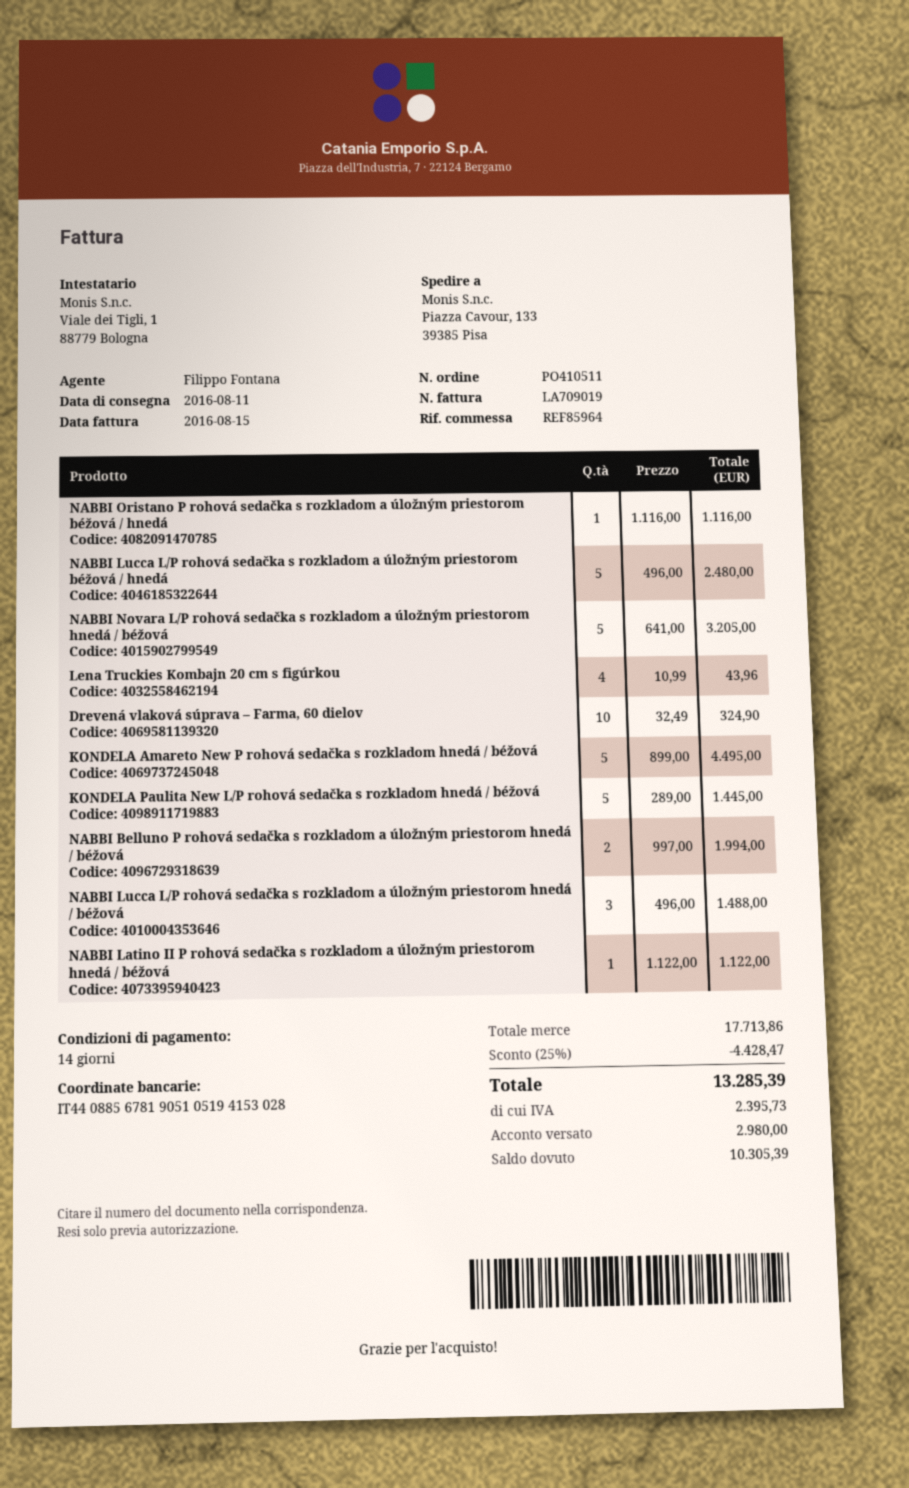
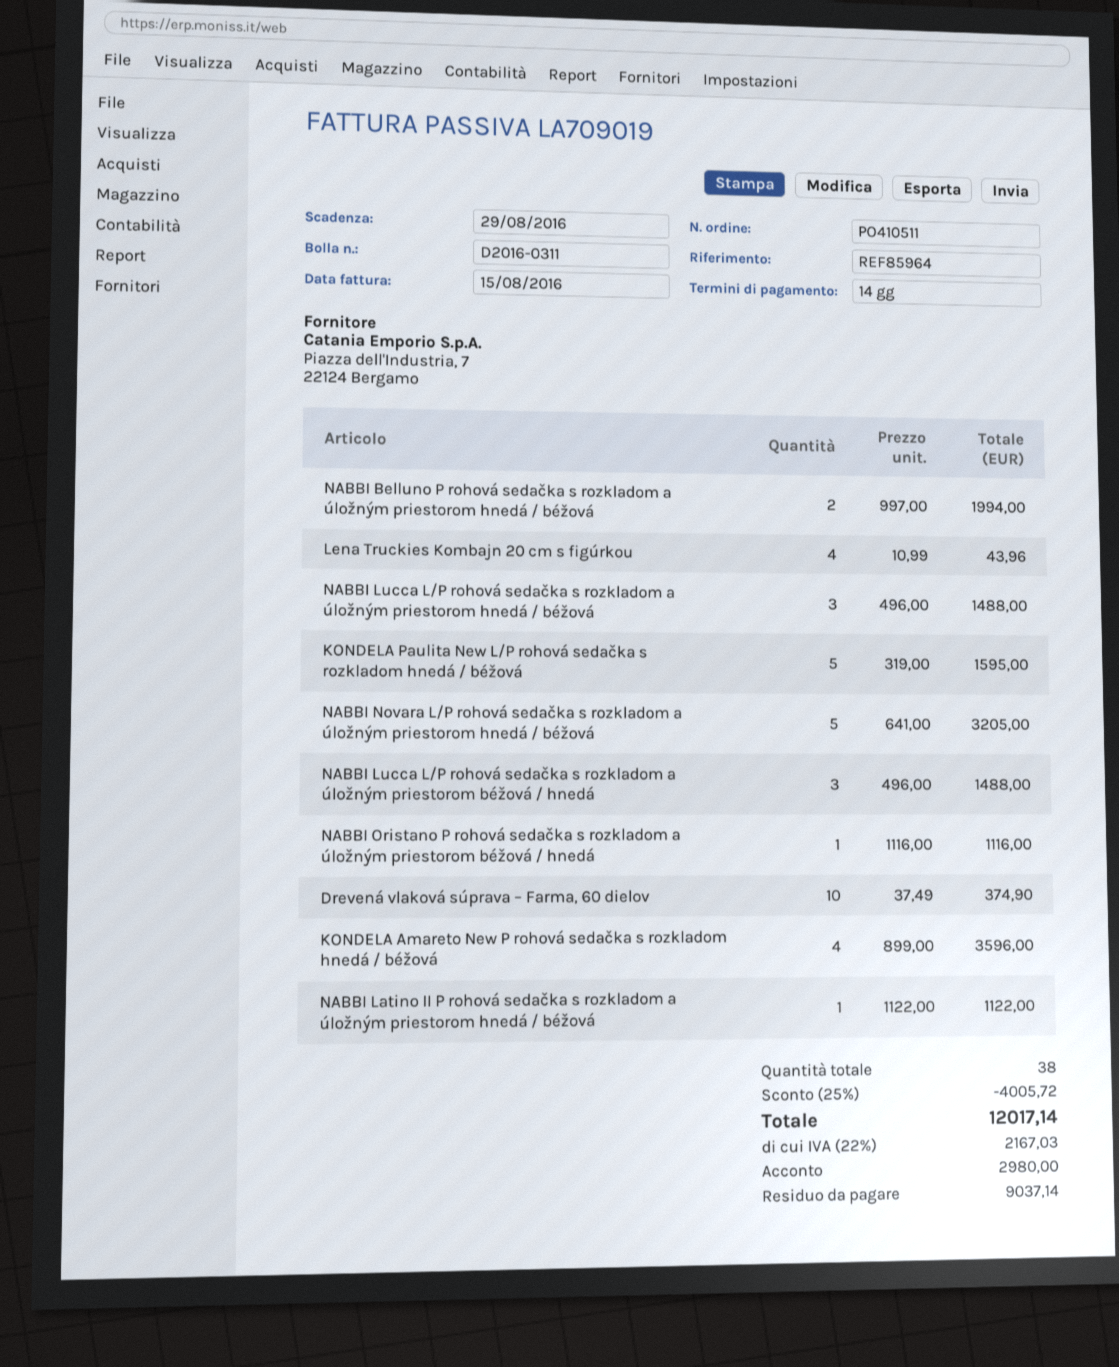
NABBI Lucca L/P rohová sedačka s rozkladom a úložným priestorom béžová / hnedá: 5 x 496.00 = 2480.00 -> 3 x 496.00 = 1488.00
Drevená vlaková súprava – Farma, 60 dielov: 10 x 32.49 = 324.90 -> 10 x 37.49 = 374.90
KONDELA Amareto New P rohová sedačka s rozkladom hnedá / béžová: 5 x 899.00 = 4495.00 -> 4 x 899.00 = 3596.00
KONDELA Paulita New L/P rohová sedačka s rozkladom hnedá / béžová: 5 x 289.00 = 1445.00 -> 5 x 319.00 = 1595.00
discount: 25% = 4428.47 -> 25% = 4005.72
tax: 2395.73 -> 2167.03
total: 13285.39 -> 12017.14
balance: 10305.39 -> 9037.14

